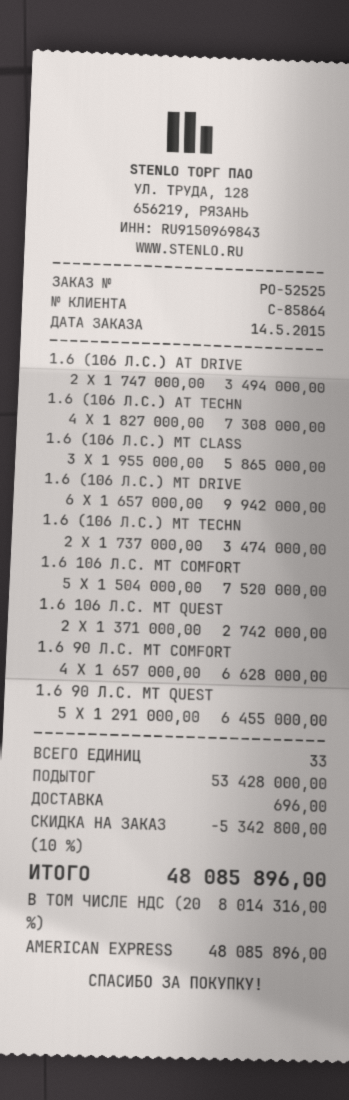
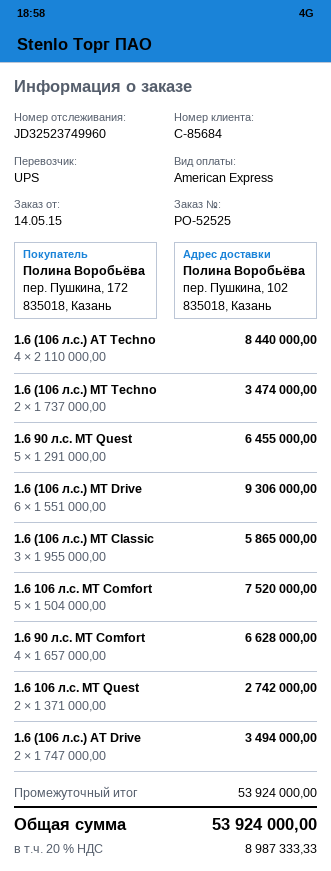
customer number: C-85864 -> C-85684
1.6 (106 Л.С.) AT TECHN: 4 x 1827000.00 = 7308000.00 -> 4 x 2110000.00 = 8440000.00
1.6 (106 Л.С.) MT DRIVE: 6 x 1657000.00 = 9942000.00 -> 6 x 1551000.00 = 9306000.00
subtotal: 53428000.00 -> 53924000.00
discount: 10% = 5342800.00 -> none
shipping: 696.00 -> none
tax: 20% = 8014316.00 -> 20% = 8987333.33
total: 48085896.00 -> 53924000.00

